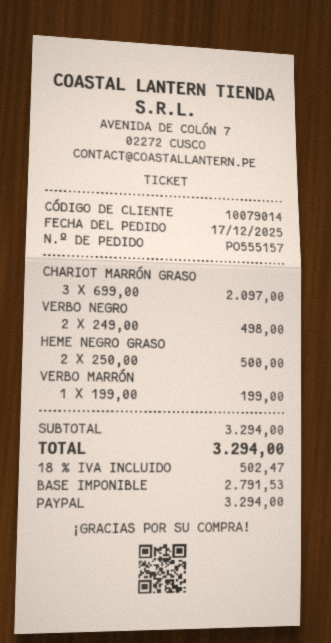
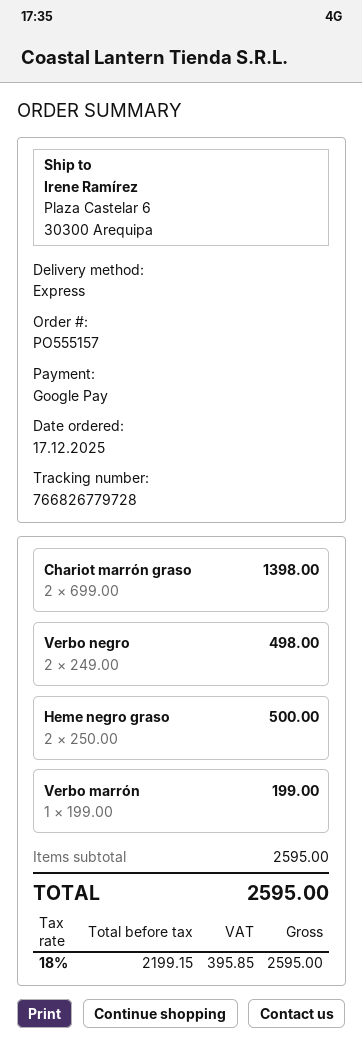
payment method: PayPal -> Google Pay
CHARIOT MARRÓN GRASO: 3 x 699.00 = 2097.00 -> 2 x 699.00 = 1398.00
subtotal: 3294.00 -> 2595.00
net: 2791.53 -> 2199.15
tax: 18% = 502.47 -> 18% = 395.85
total: 3294.00 -> 2595.00

